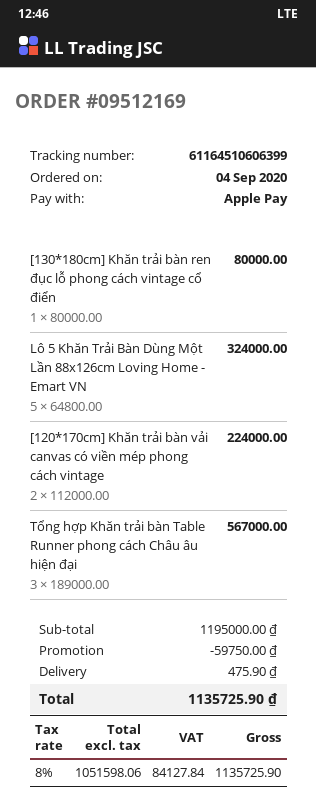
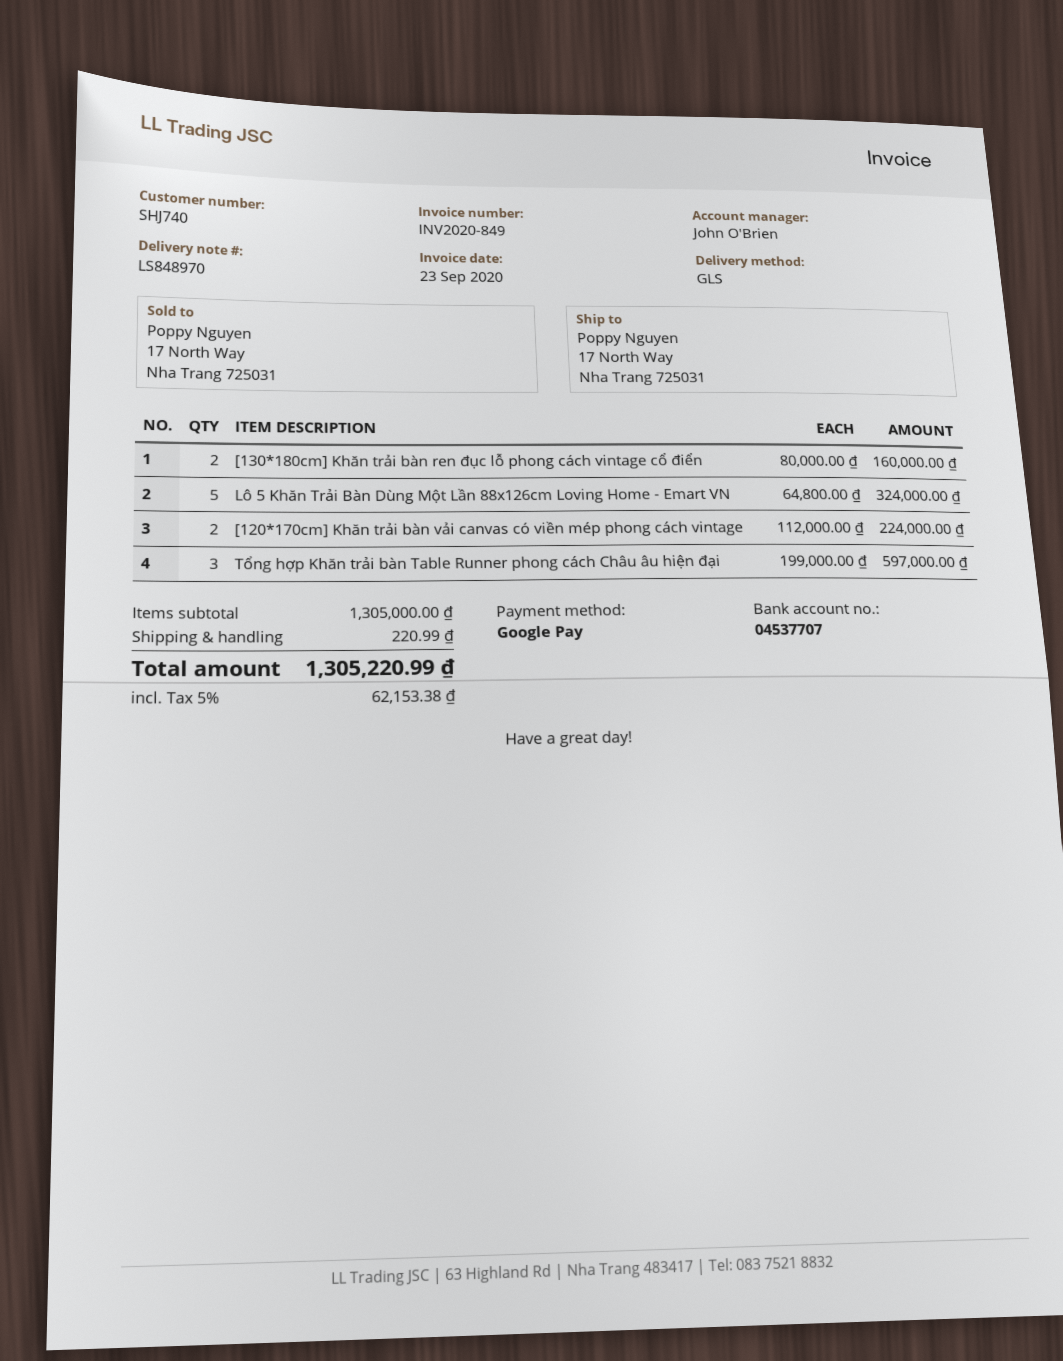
payment method: Apple Pay -> Google Pay
[130*180cm] Khăn trải bàn ren đục lỗ phong cách vintage cổ điển: 1 x 80000.00 = 80000.00 -> 2 x 80000.00 = 160000.00
Tổng hợp Khăn trải bàn Table Runner phong cách Châu âu hiện đại: 3 x 189000.00 = 567000.00 -> 3 x 199000.00 = 597000.00
subtotal: 1195000.00 -> 1305000.00
discount: 59750.00 -> none
shipping: 475.90 -> 220.99
tax: 8% = 84127.84 -> 5% = 62153.38
total: 1135725.90 -> 1305220.99

